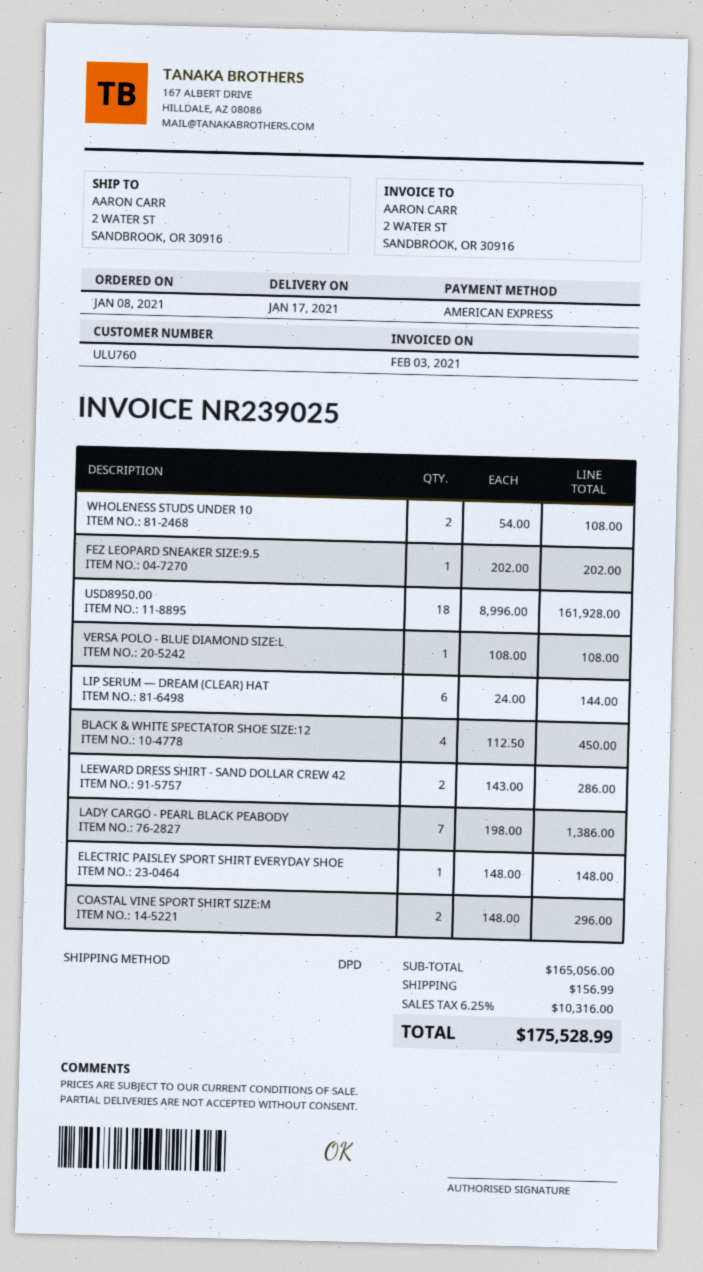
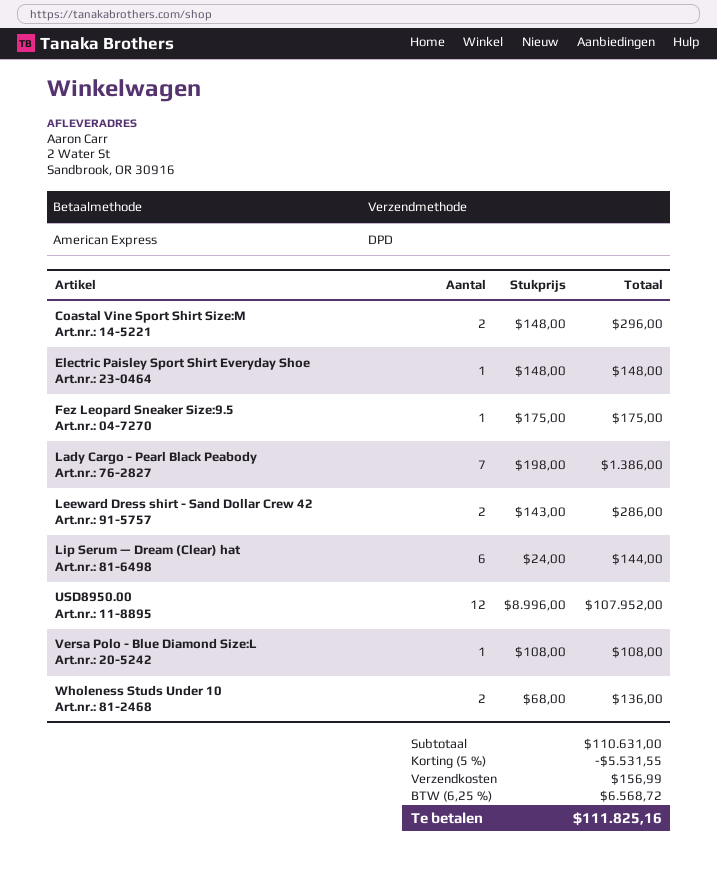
WHOLENESS STUDS UNDER 10: 2 x 54.00 = 108.00 -> 2 x 68.00 = 136.00
FEZ LEOPARD SNEAKER SIZE:9.5: 1 x 202.00 = 202.00 -> 1 x 175.00 = 175.00
USD8950.00: 18 x 8996.00 = 161928.00 -> 12 x 8996.00 = 107952.00
BLACK & WHITE SPECTATOR SHOE SIZE:12: 4 x 112.50 = 450.00 -> none
subtotal: 165056.00 -> 110631.00
discount: none -> 5% = 5531.55
tax: 6.25% = 10316.00 -> 6.25% = 6568.72
total: 175528.99 -> 111825.16

